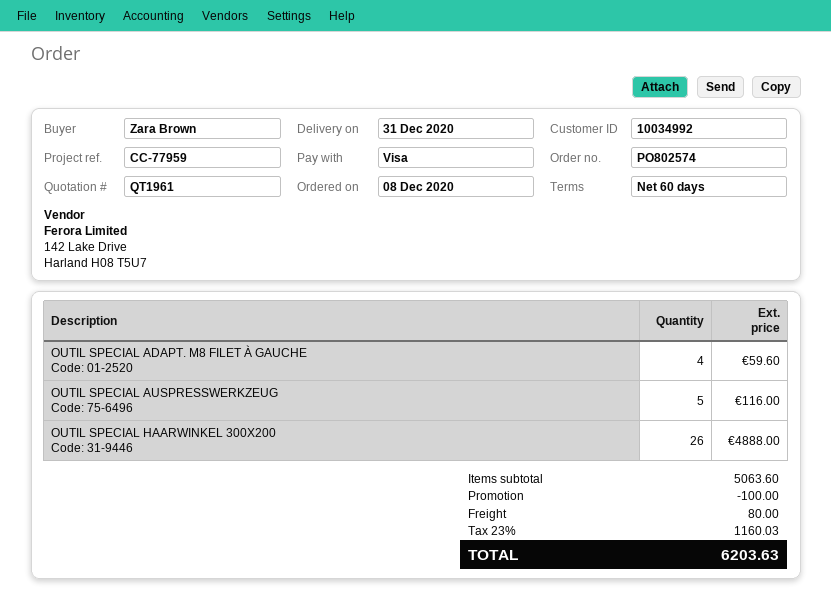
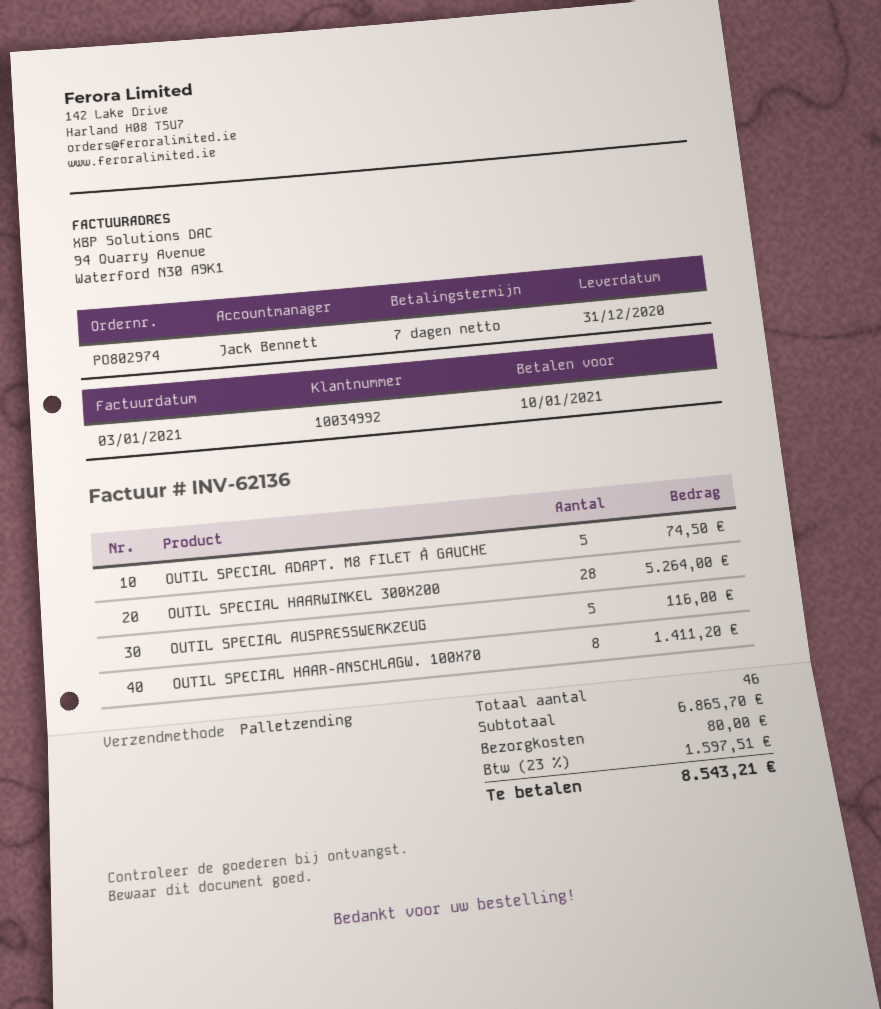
order number: PO802574 -> PO802974
payment terms: 60 days -> 7 days
OUTIL SPECIAL ADAPT. M8 FILET À GAUCHE: 4 for 59.60 -> 5 for 74.50
OUTIL SPECIAL HAARWINKEL 300X200: 26 for 4888.00 -> 28 for 5264.00
OUTIL SPECIAL HAAR-ANSCHLAGW. 100X70: none -> 8 for 1411.20
subtotal: 5063.60 -> 6865.70
discount: 100.00 -> none
tax: 23% = 1160.03 -> 23% = 1597.51
total: 6203.63 -> 8543.21

